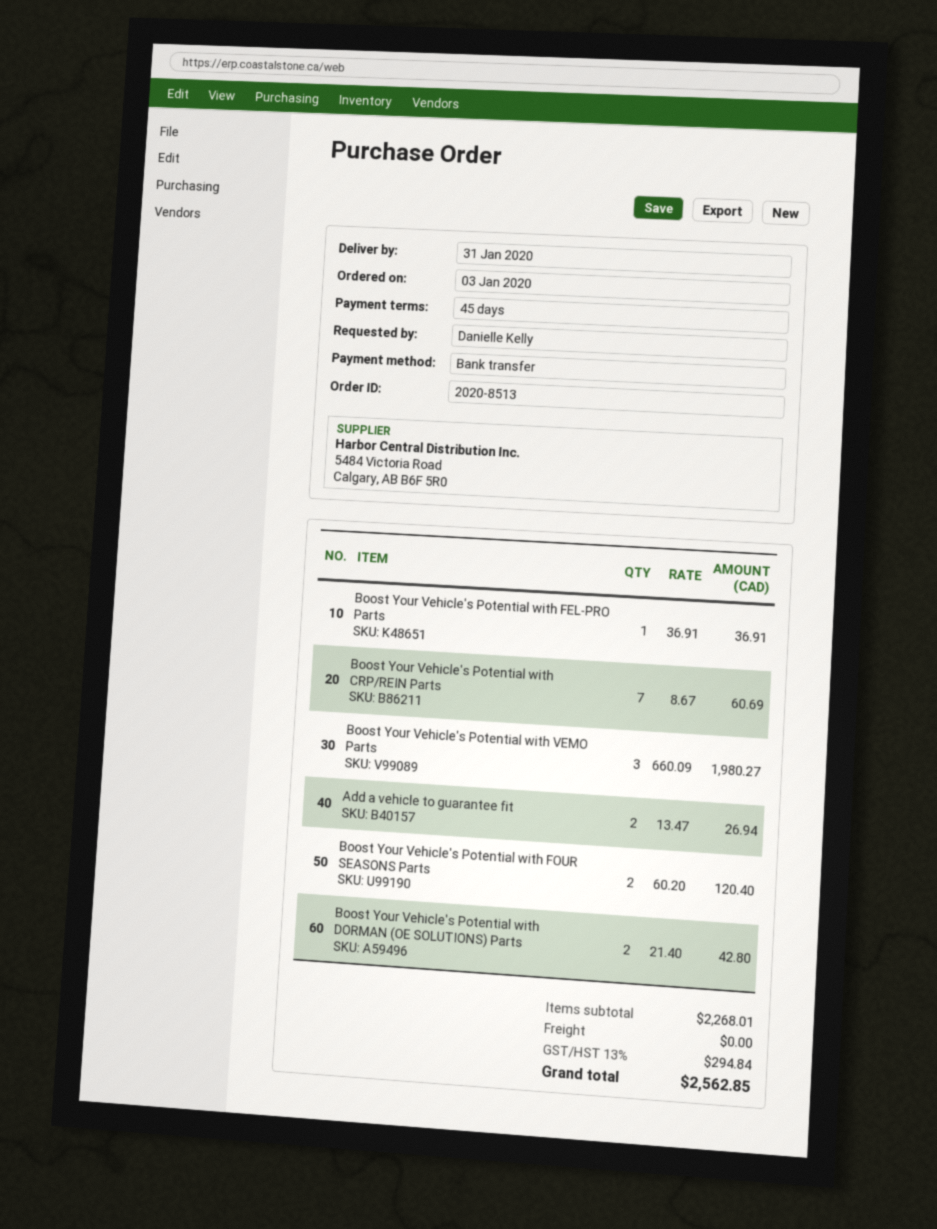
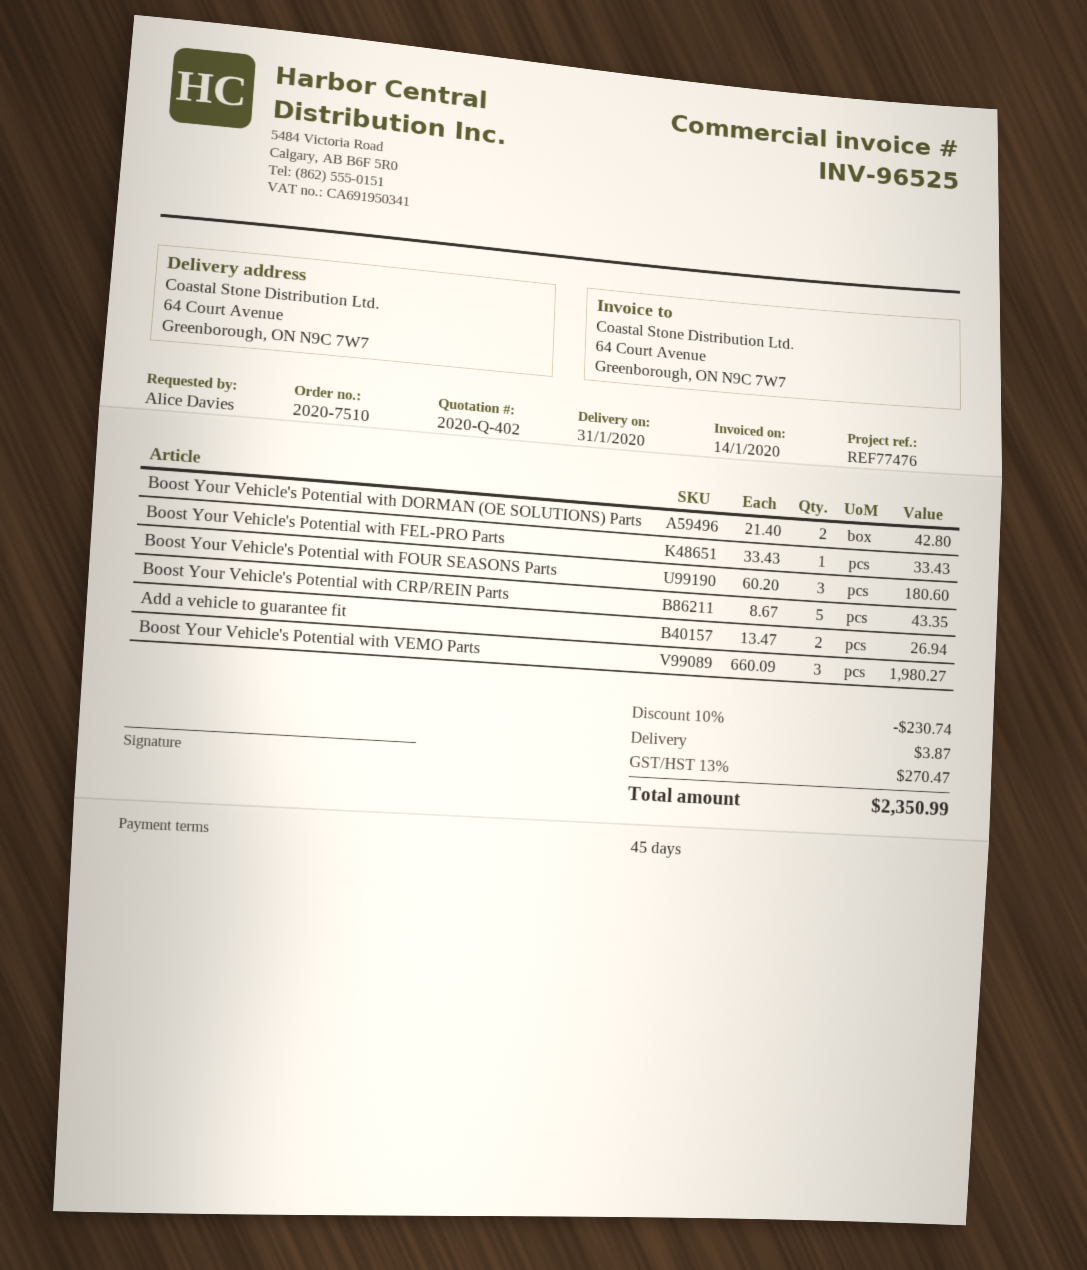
order number: 2020-8513 -> 2020-7510
ordered by: Danielle Kelly -> Alice Davies
Boost Your Vehicle's Potential with FEL-PRO Parts: 1 x 36.91 = 36.91 -> 1 x 33.43 = 33.43
Boost Your Vehicle's Potential with CRP/REIN Parts: 7 x 8.67 = 60.69 -> 5 x 8.67 = 43.35
Boost Your Vehicle's Potential with FOUR SEASONS Parts: 2 x 60.20 = 120.40 -> 3 x 60.20 = 180.60
discount: none -> 10% = 230.74
shipping: 0.00 -> 3.87
tax: 13% = 294.84 -> 13% = 270.47
total: 2562.85 -> 2350.99

